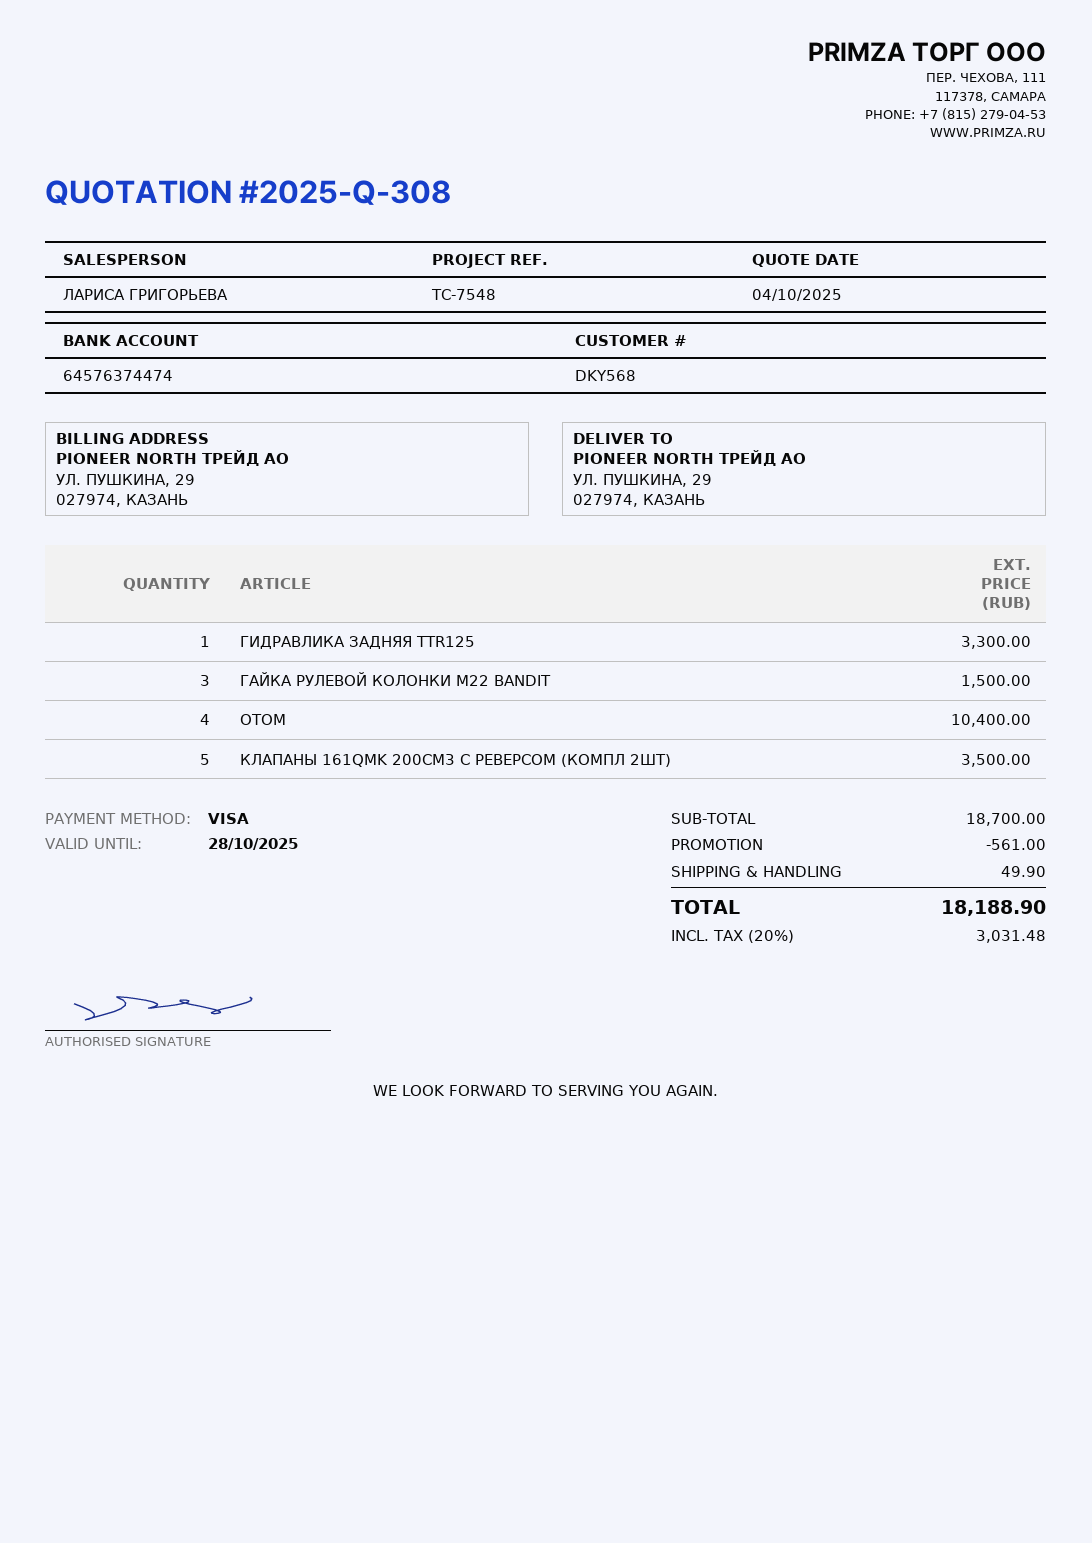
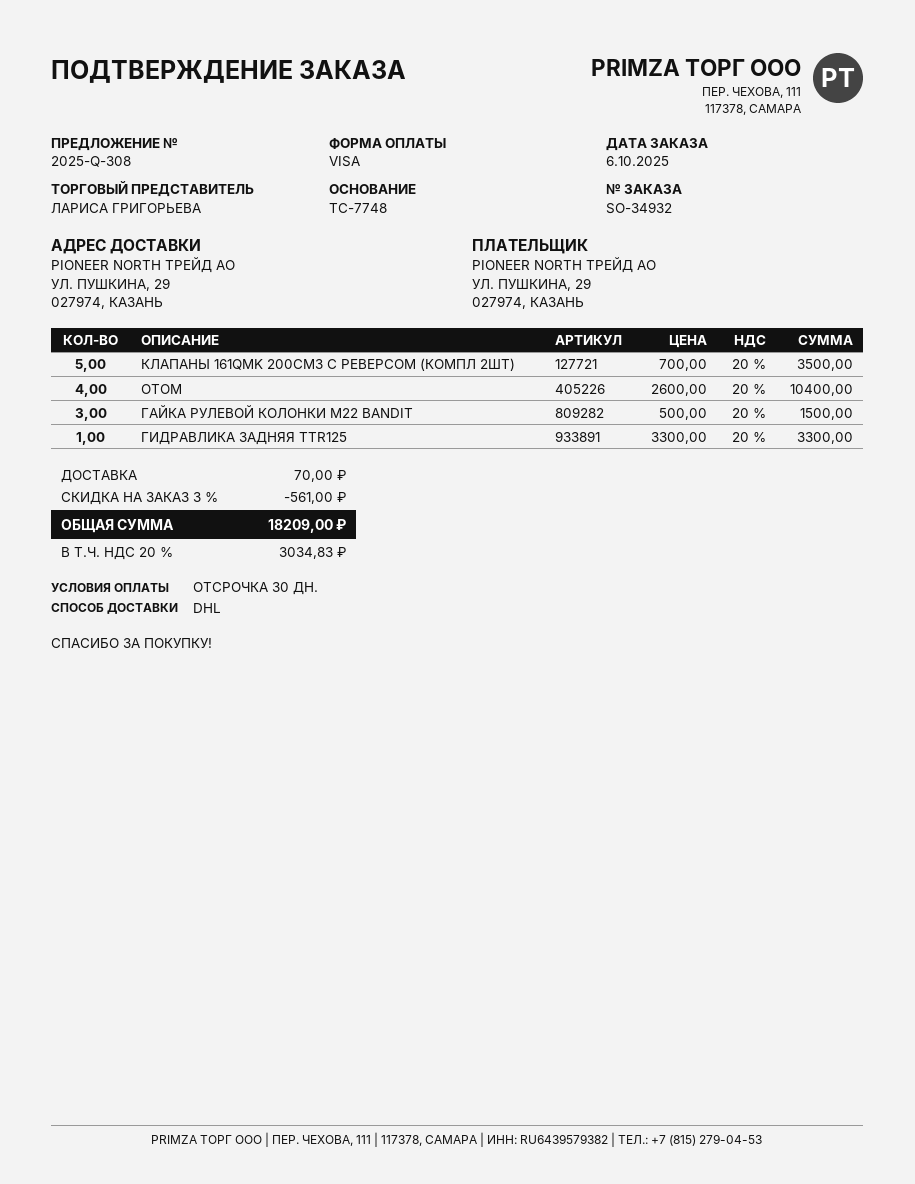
reference: TC-7548 -> TC-7748
shipping: 49.90 -> 70.00
tax: 20% = 3031.48 -> 20% = 3034.83
total: 18188.90 -> 18209.00

